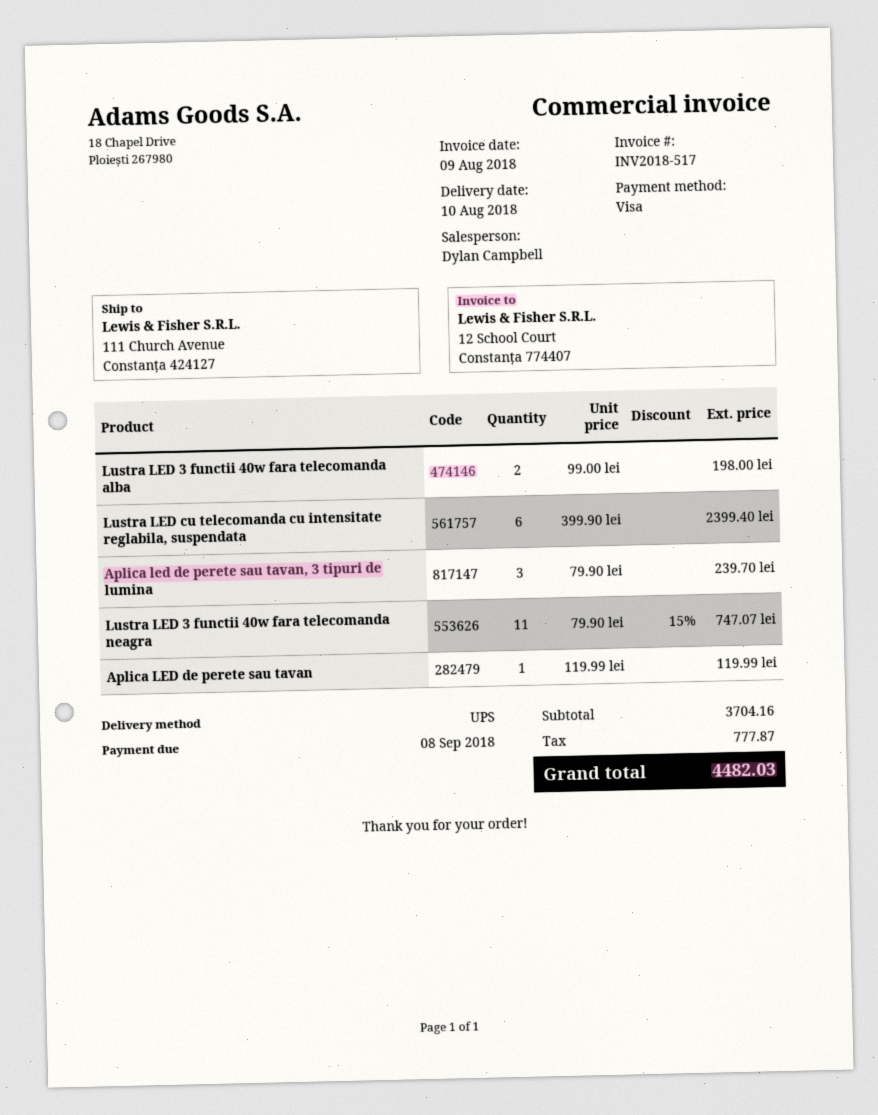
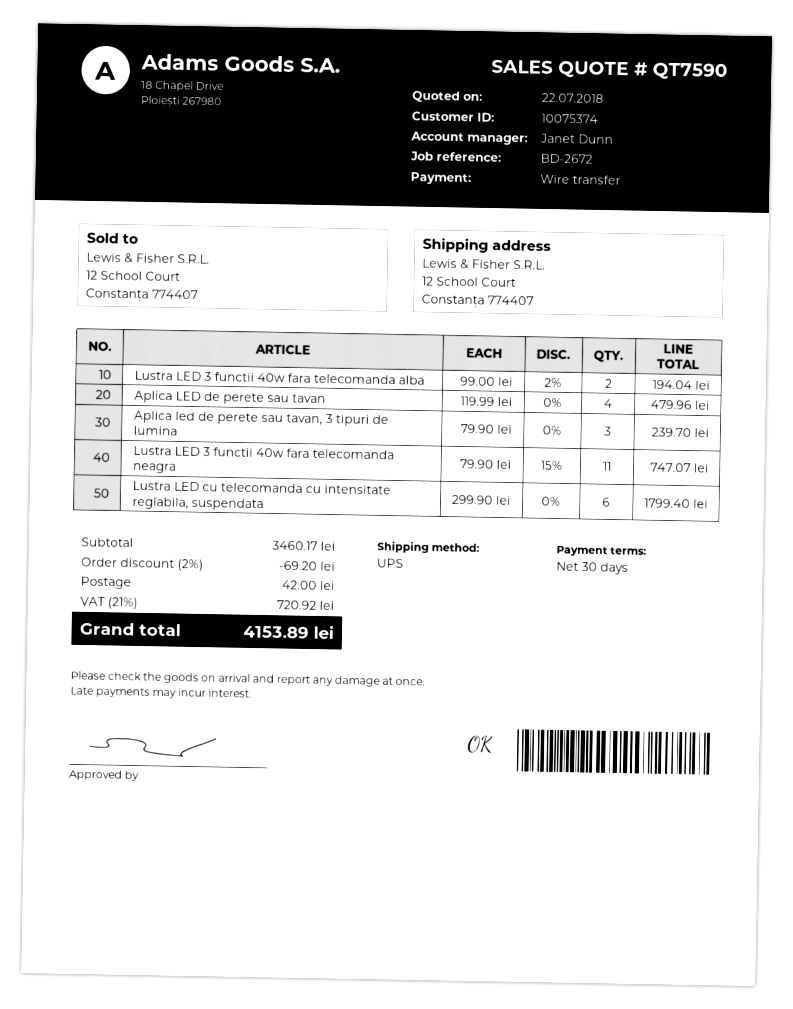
sales rep: Dylan Campbell -> Janet Dunn
payment method: Visa -> bank transfer
ship to: 111 Church Avenue, Constanța 424127 -> 12 School Court, Constanța 774407
Lustra LED 3 functii 40w fara telecomanda alba: 2 x 99.00 = 198.00 -> 2 x 99.00 - 2% = 194.04
Lustra LED cu telecomanda cu intensitate reglabila, suspendata: 6 x 399.90 = 2399.40 -> 6 x 299.90 = 1799.40
Aplica LED de perete sau tavan: 1 x 119.99 = 119.99 -> 4 x 119.99 = 479.96
subtotal: 3704.16 -> 3460.17
discount: none -> 2% = 69.20
shipping: none -> 42.00
tax: 777.87 -> 720.92
total: 4482.03 -> 4153.89

